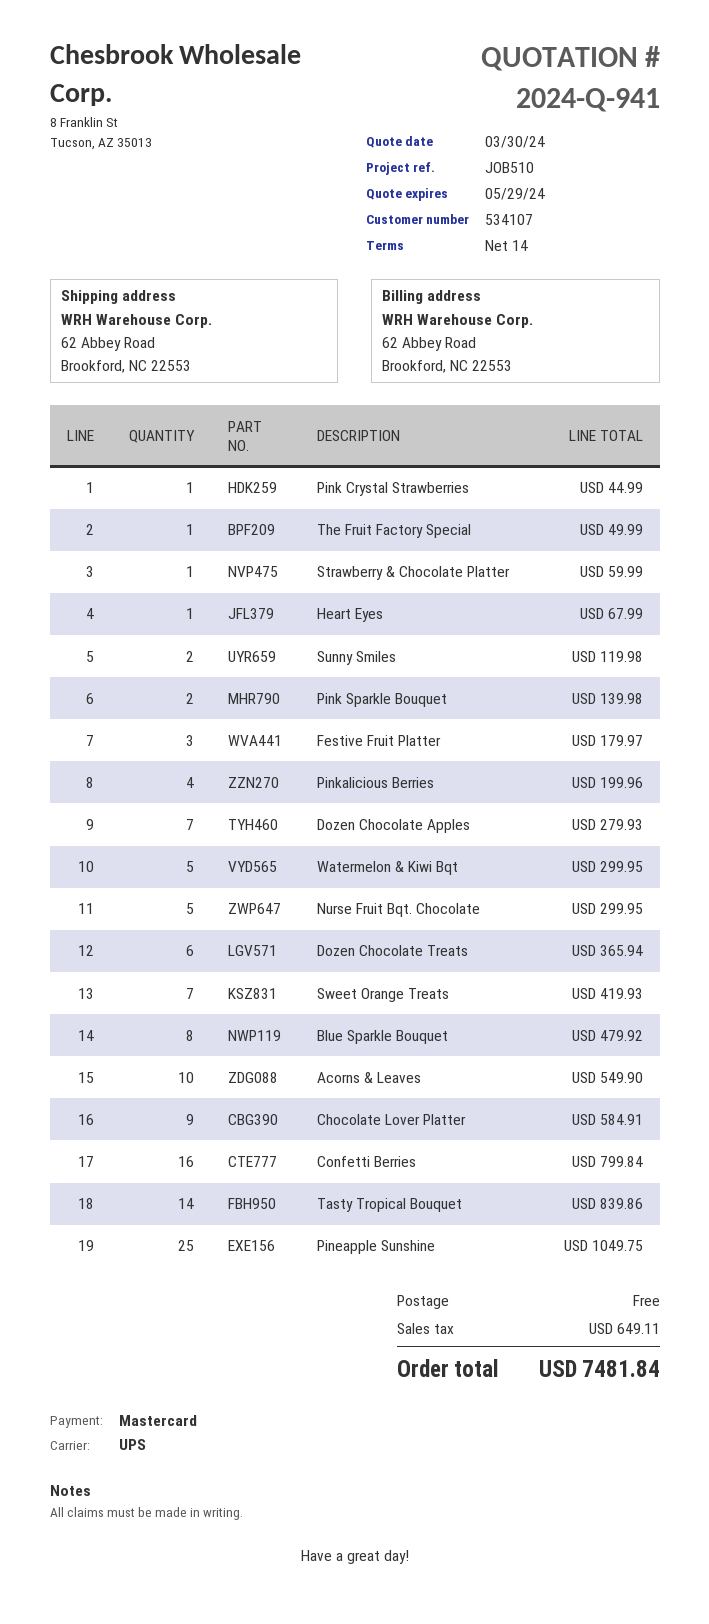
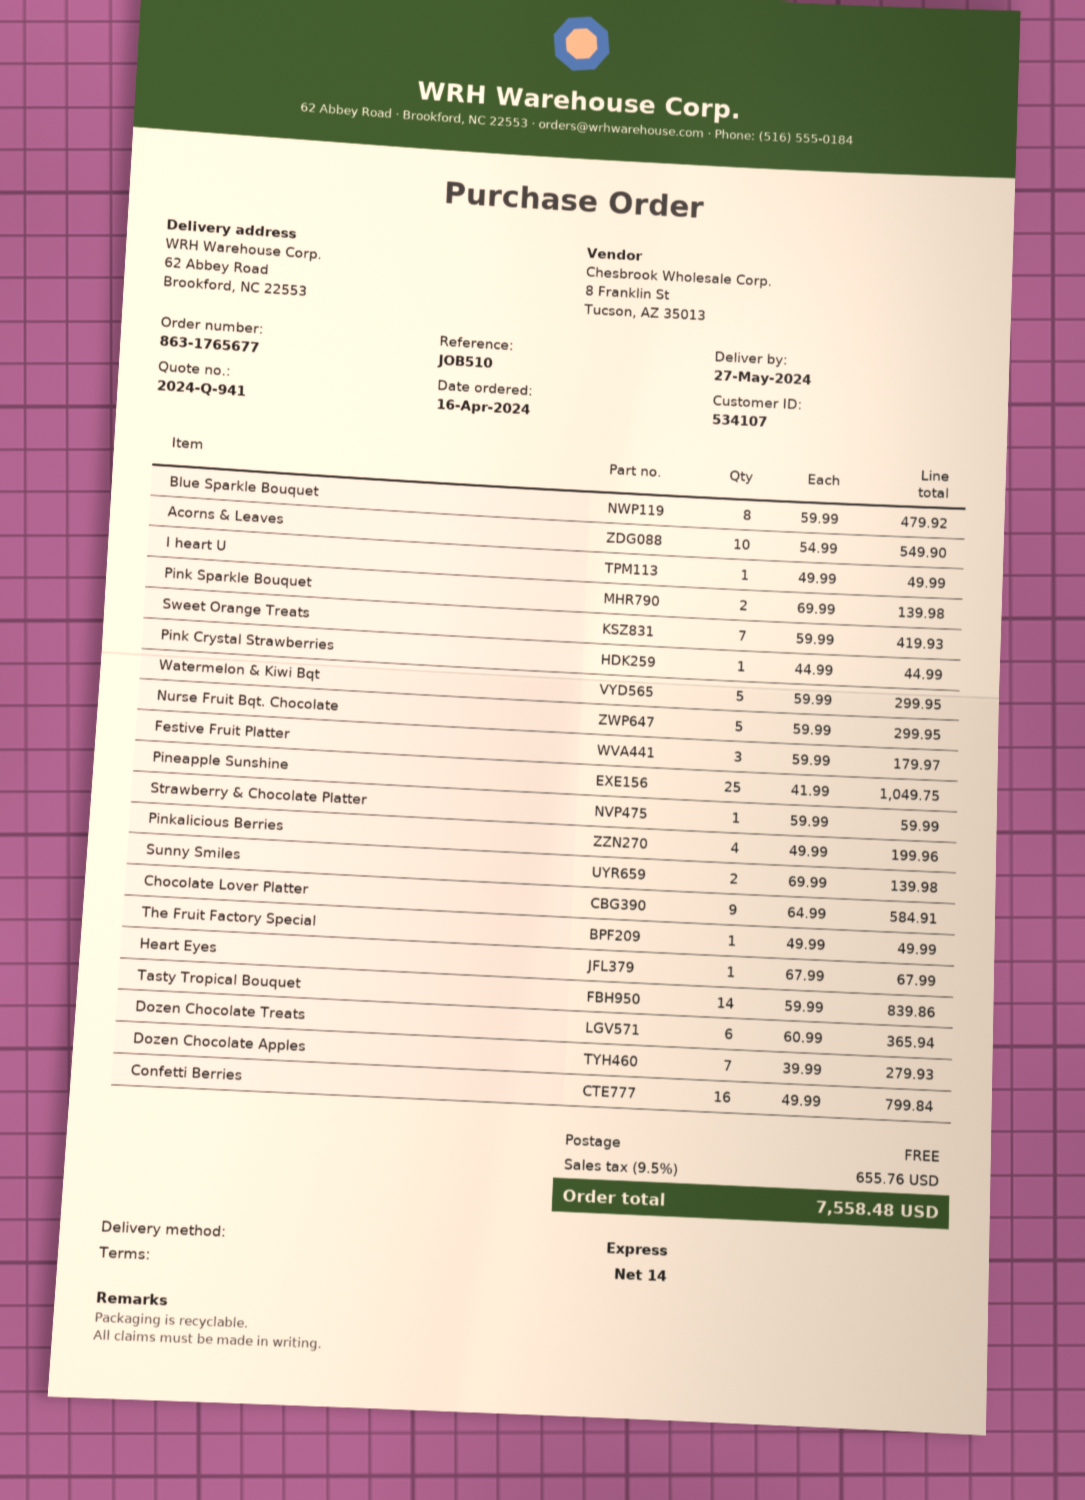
shipping method: UPS -> express
Sunny Smiles: 2 for 119.98 -> 2 for 139.98
I heart U: none -> 1 for 49.99
tax: 649.11 -> 655.76
total: 7481.84 -> 7558.48

